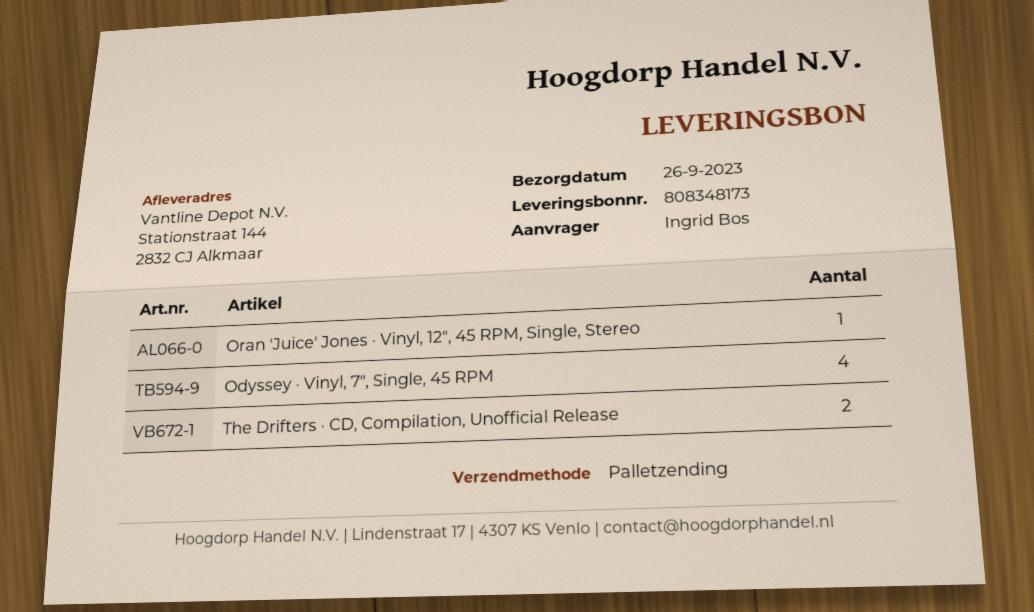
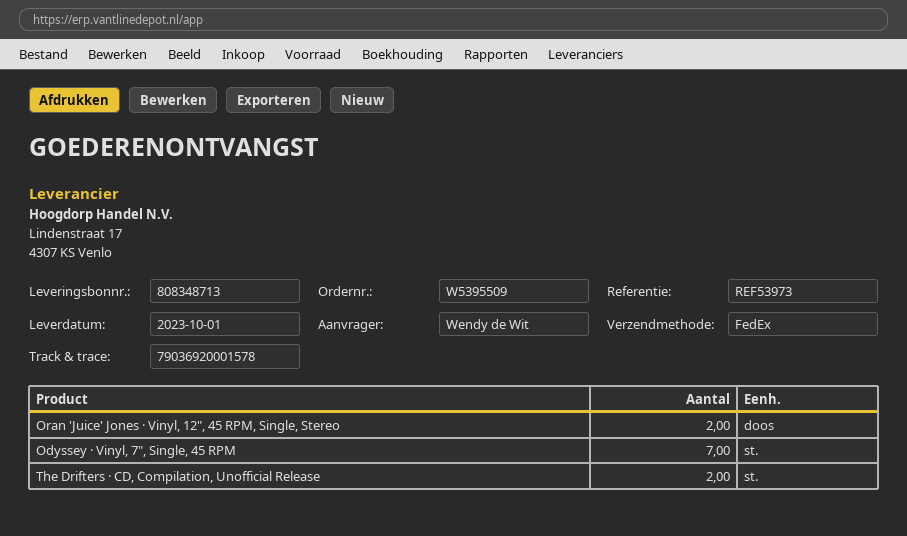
delivery note number: 808348173 -> 808348713
delivery date: 2023-09-26 -> 2023-10-01
ordered by: Ingrid Bos -> Wendy de Wit
shipping method: pallet freight -> FedEx
Oran 'Juice' Jones · Vinyl, 12", 45 RPM, Single, Stereo: 1 -> 2
Odyssey · Vinyl, 7", Single, 45 RPM: 4 -> 7

